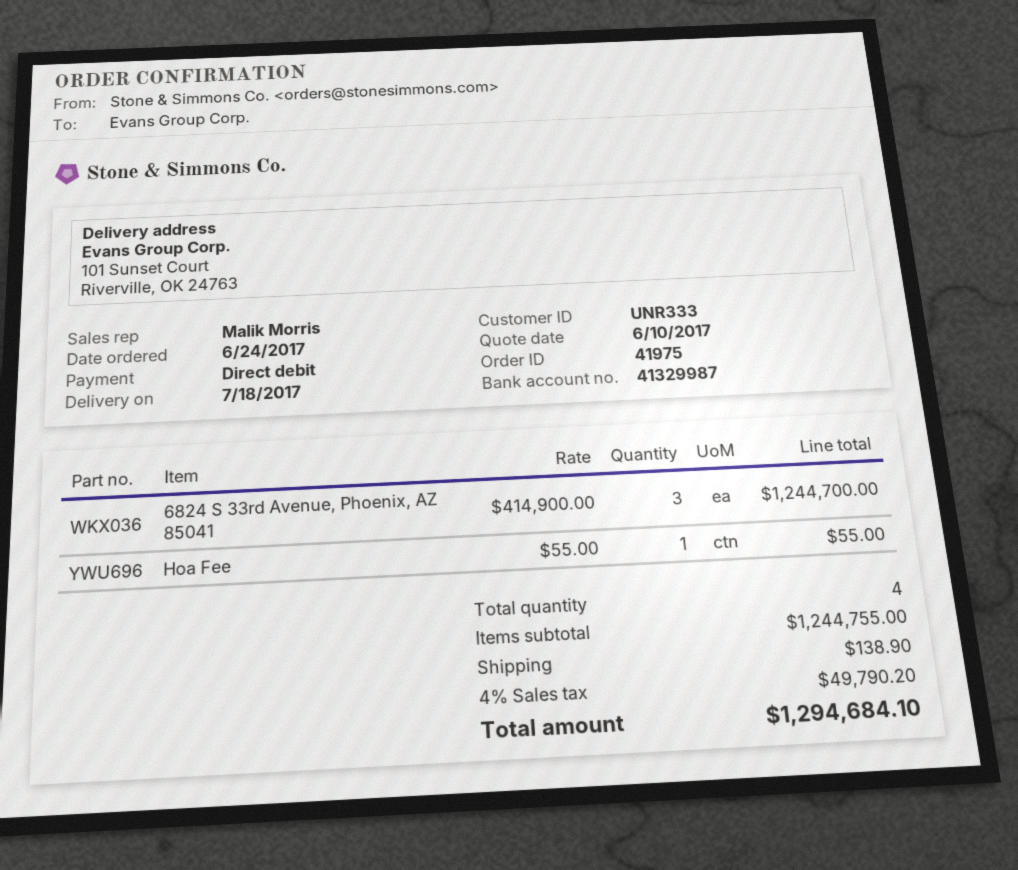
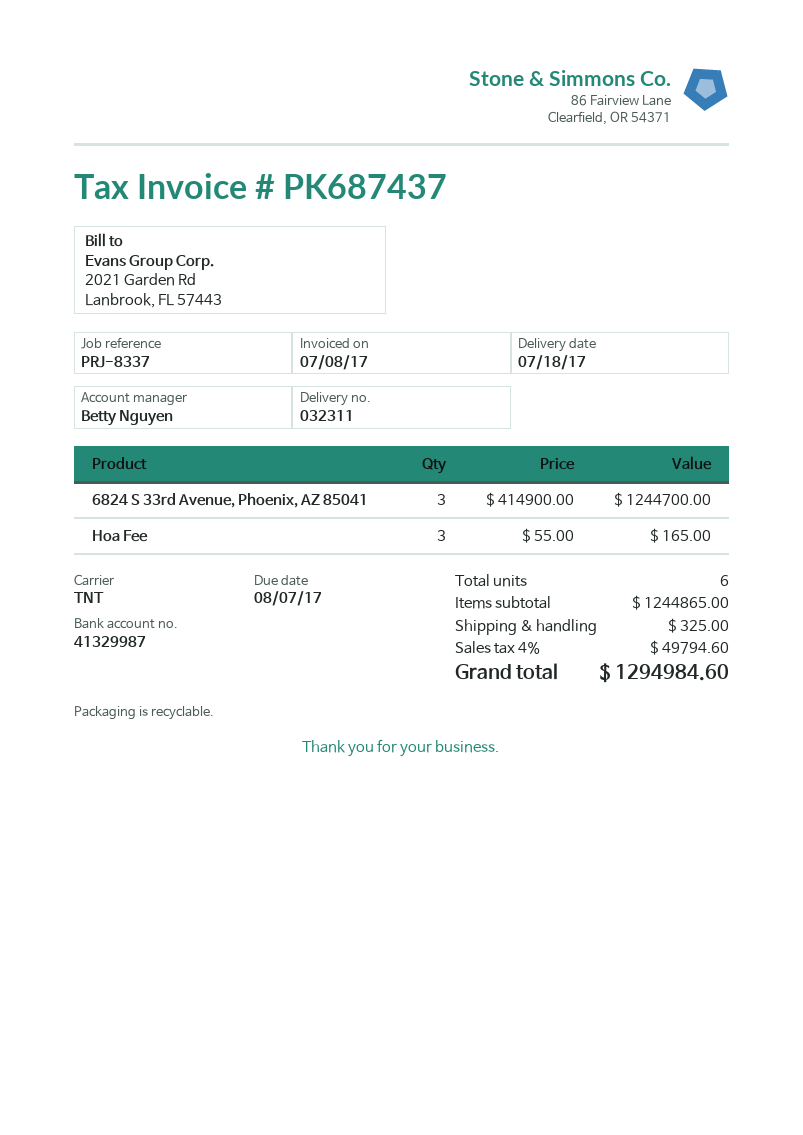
sales rep: Malik Morris -> Betty Nguyen
Hoa Fee: 1 x 55.00 = 55.00 -> 3 x 55.00 = 165.00
total quantity: 4 -> 6
subtotal: 1244755.00 -> 1244865.00
shipping: 138.90 -> 325.00
tax: 4% = 49790.20 -> 4% = 49794.60
total: 1294684.10 -> 1294984.60

